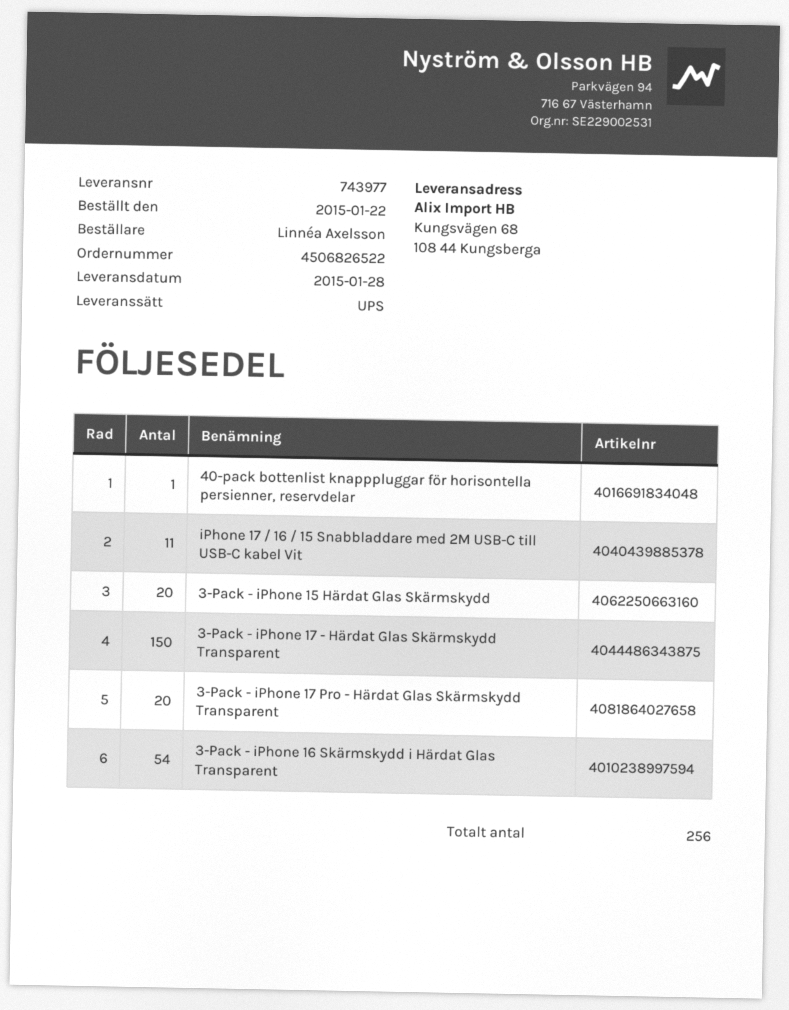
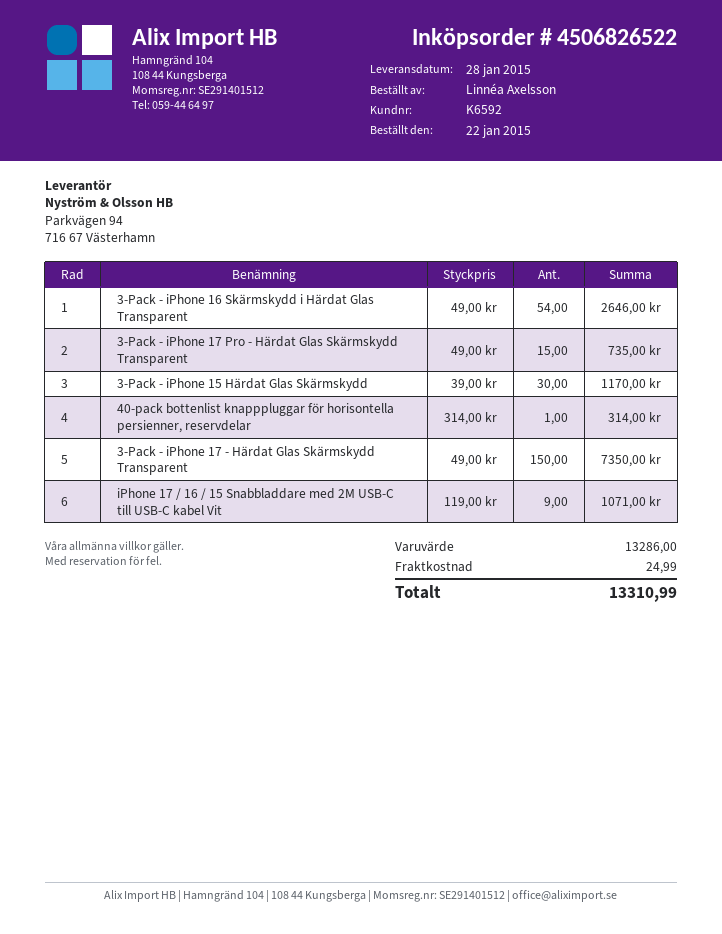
iPhone 17 / 16 / 15 Snabbladdare med 2M USB-C till USB-C kabel Vit: 11 -> 9
3-Pack - iPhone 15 Härdat Glas Skärmskydd: 20 -> 30
3-Pack - iPhone 17 Pro - Härdat Glas Skärmskydd Transparent: 20 -> 15

